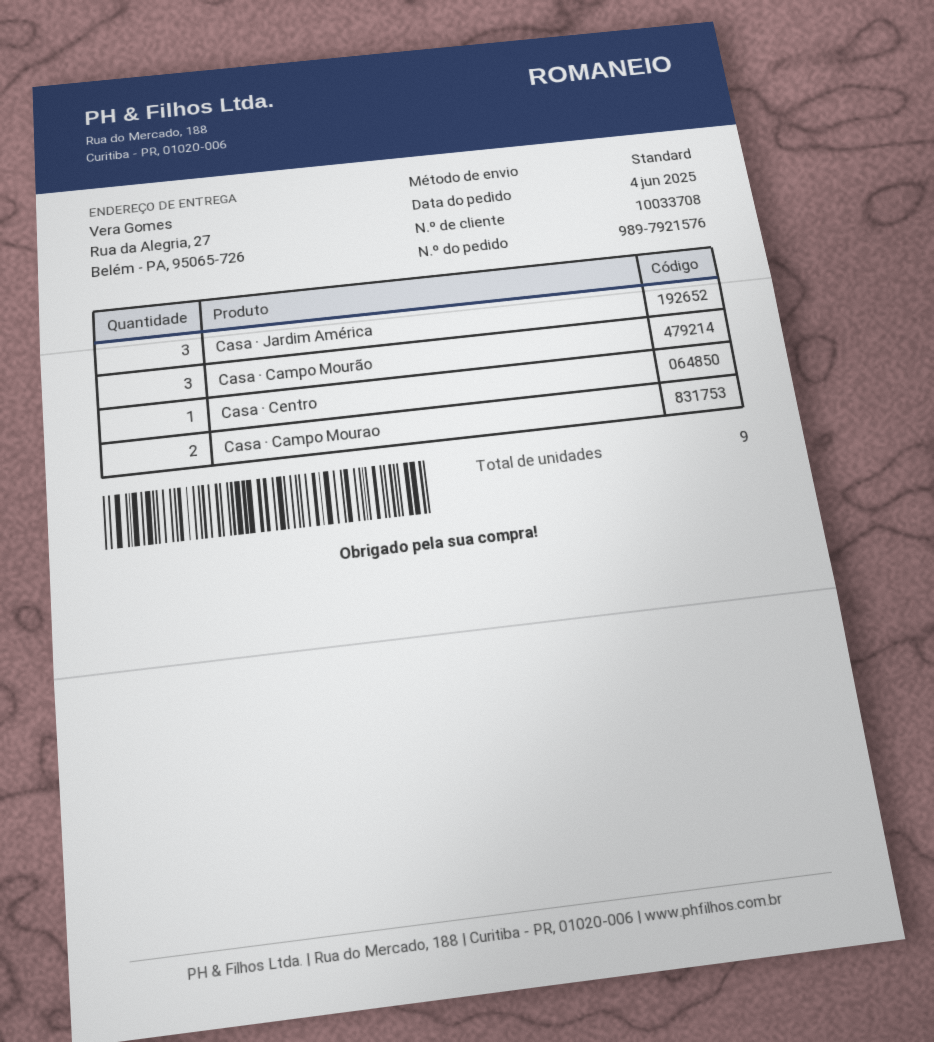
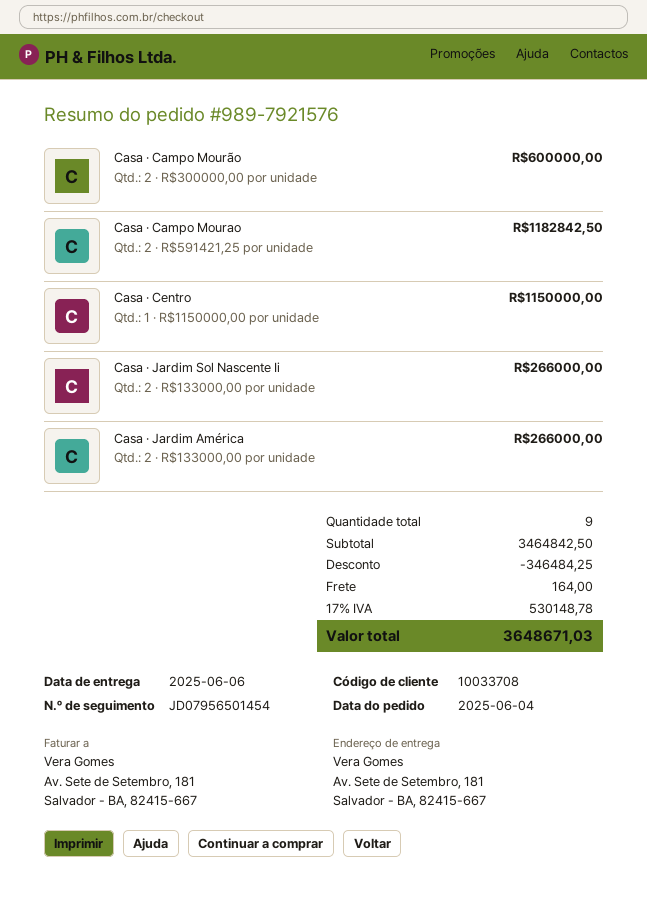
ship to: Rua da Alegria, 27, Belém - PA, 95065-726 -> Av. Sete de Setembro, 181, Salvador - BA, 82415-667
Casa · Jardim América: 3 -> 2
Casa · Campo Mourão: 3 -> 2
Casa · Jardim Sol Nascente Ii: none -> 2

